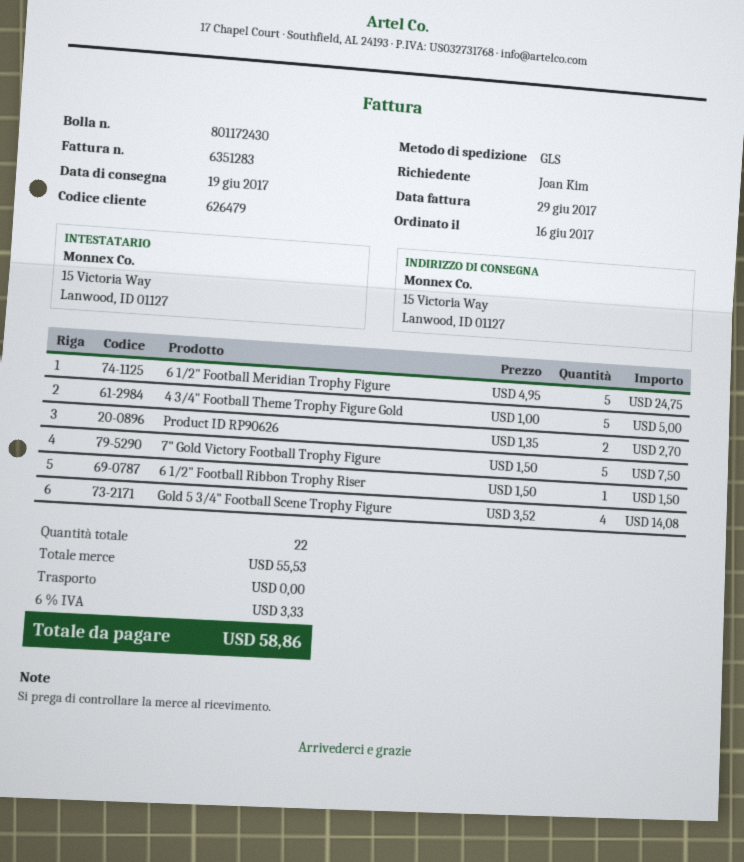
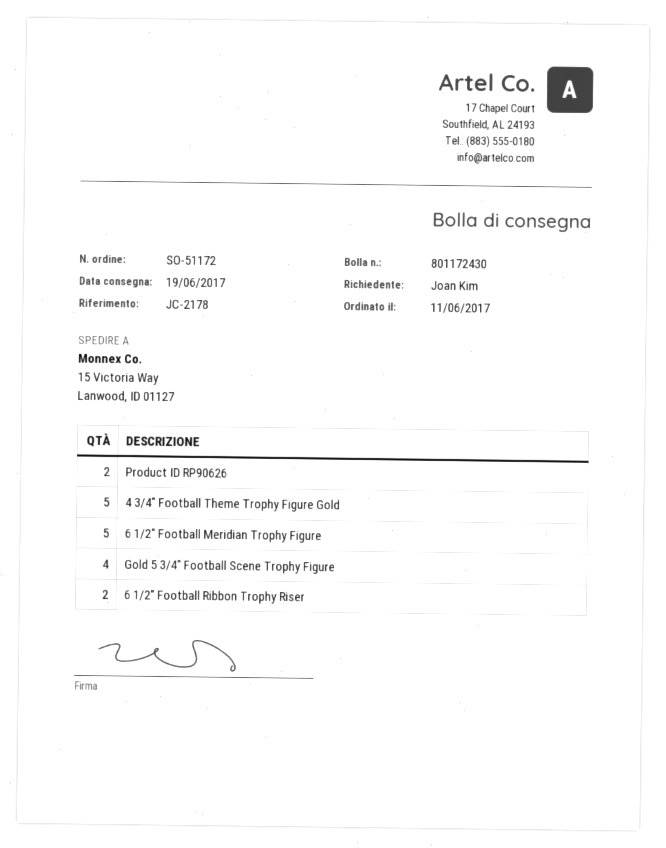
order date: 2017-06-16 -> 2017-06-11
7" Gold Victory Football Trophy Figure: 5 -> none
6 1/2" Football Ribbon Trophy Riser: 1 -> 2

